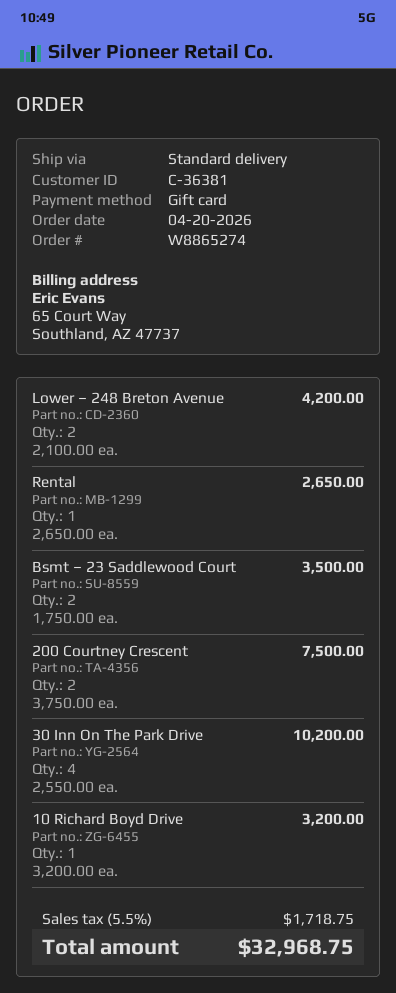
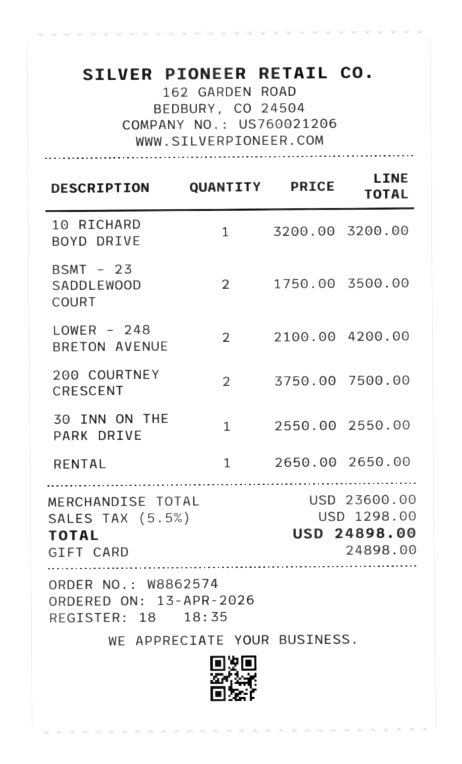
order number: W8865274 -> W8862574
order date: 2026-04-20 -> 2026-04-13
30 Inn On The Park Drive: 4 x 2550.00 = 10200.00 -> 1 x 2550.00 = 2550.00
tax: 5.5% = 1718.75 -> 5.5% = 1298.00
total: 32968.75 -> 24898.00

